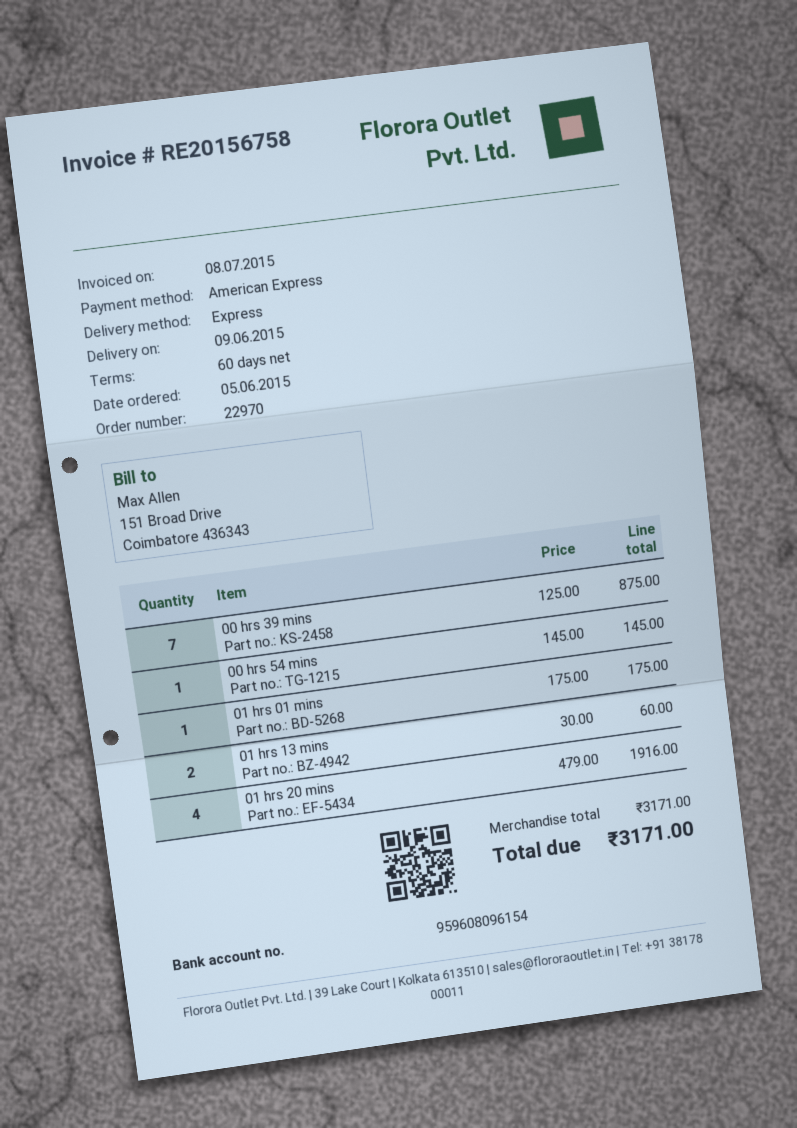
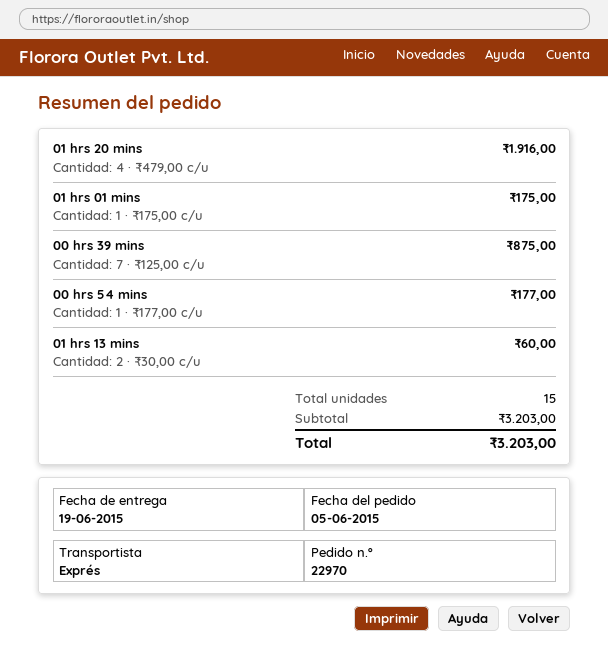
delivery date: 2015-06-09 -> 2015-06-19
00 hrs 54 mins: 1 x 145.00 = 145.00 -> 1 x 177.00 = 177.00
subtotal: 3171.00 -> 3203.00
total: 3171.00 -> 3203.00

